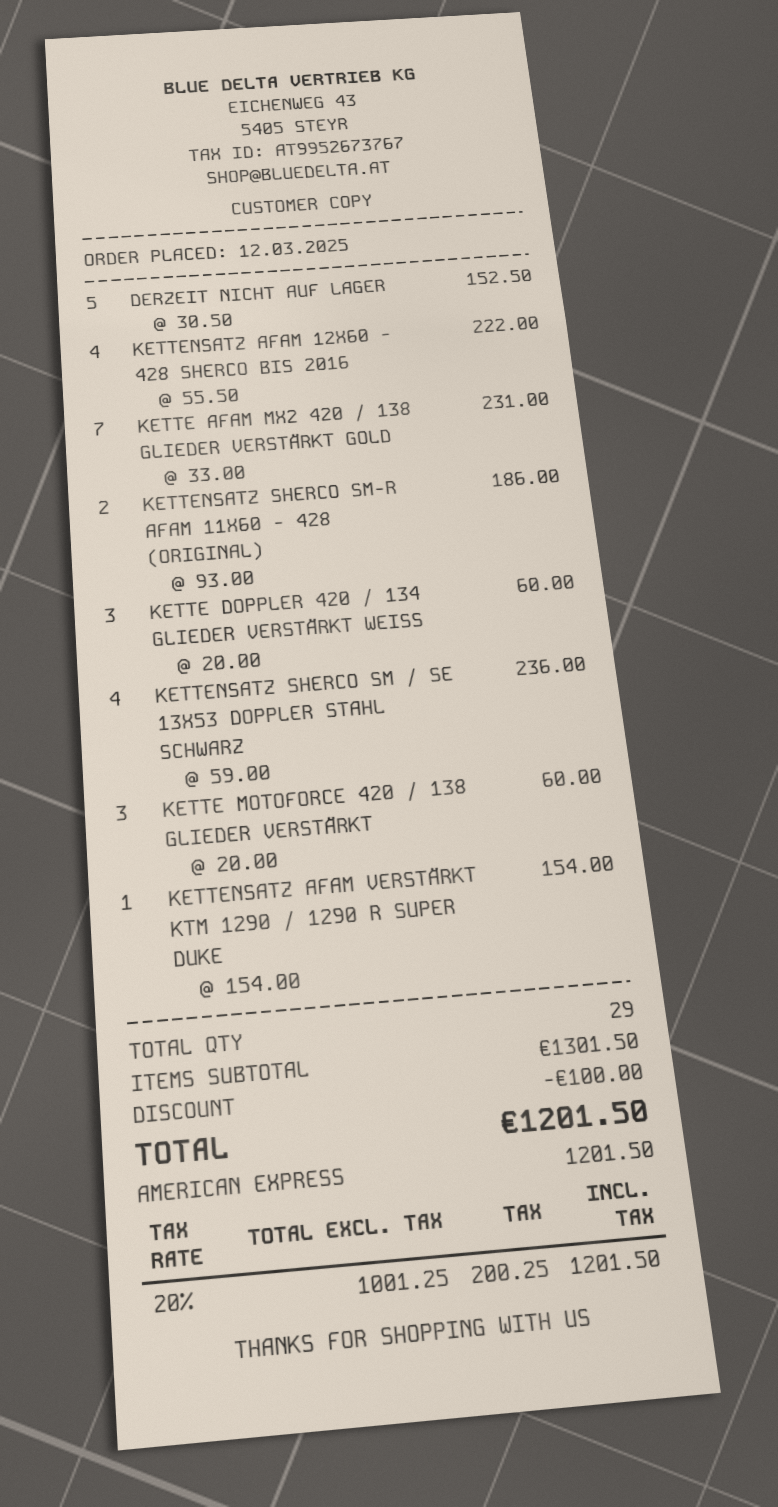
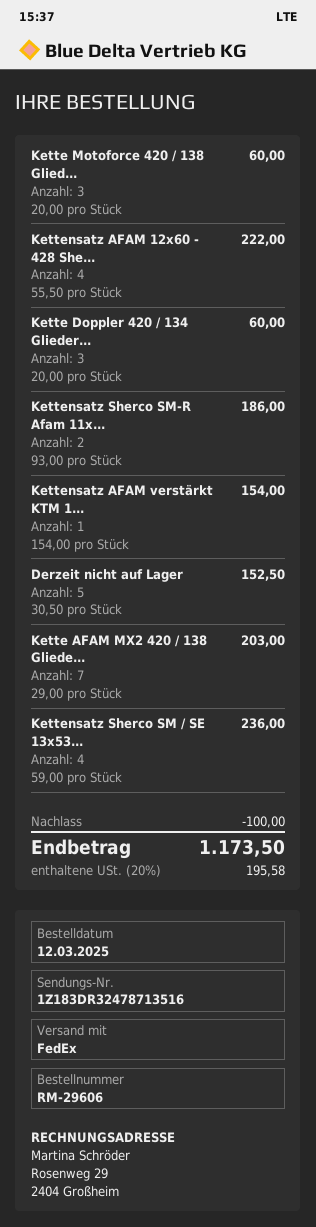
KETTE AFAM MX2 420 / 138 GLIEDER VERSTÄRKT GOLD: 7 x 33.00 = 231.00 -> 7 x 29.00 = 203.00
tax: 20% = 200.25 -> 20% = 195.58
total: 1201.50 -> 1173.50

